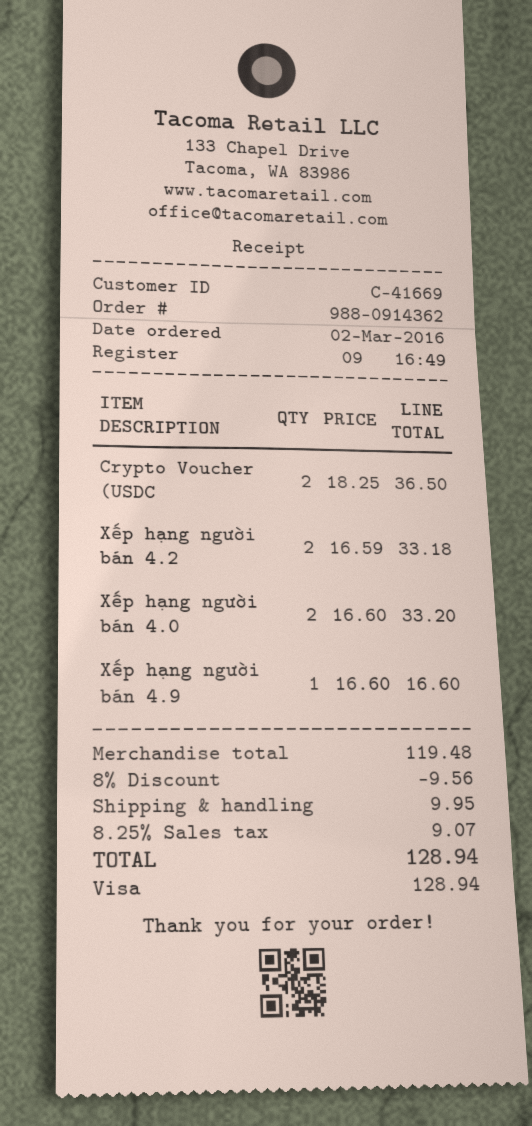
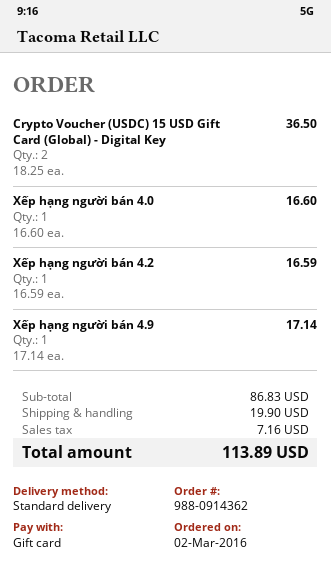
payment method: Visa -> gift card
Xếp hạng người bán 4.2: 2 x 16.59 = 33.18 -> 1 x 16.59 = 16.59
Xếp hạng người bán 4.0: 2 x 16.60 = 33.20 -> 1 x 16.60 = 16.60
Xếp hạng người bán 4.9: 1 x 16.60 = 16.60 -> 1 x 17.14 = 17.14
subtotal: 119.48 -> 86.83
discount: 8% = 9.56 -> none
shipping: 9.95 -> 19.90
tax: 9.07 -> 7.16
total: 128.94 -> 113.89

